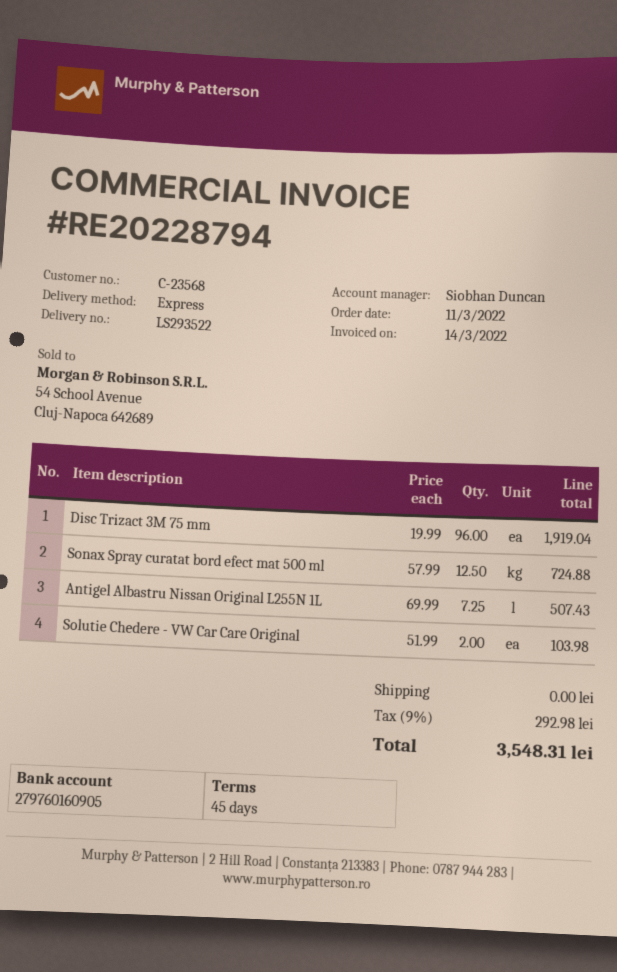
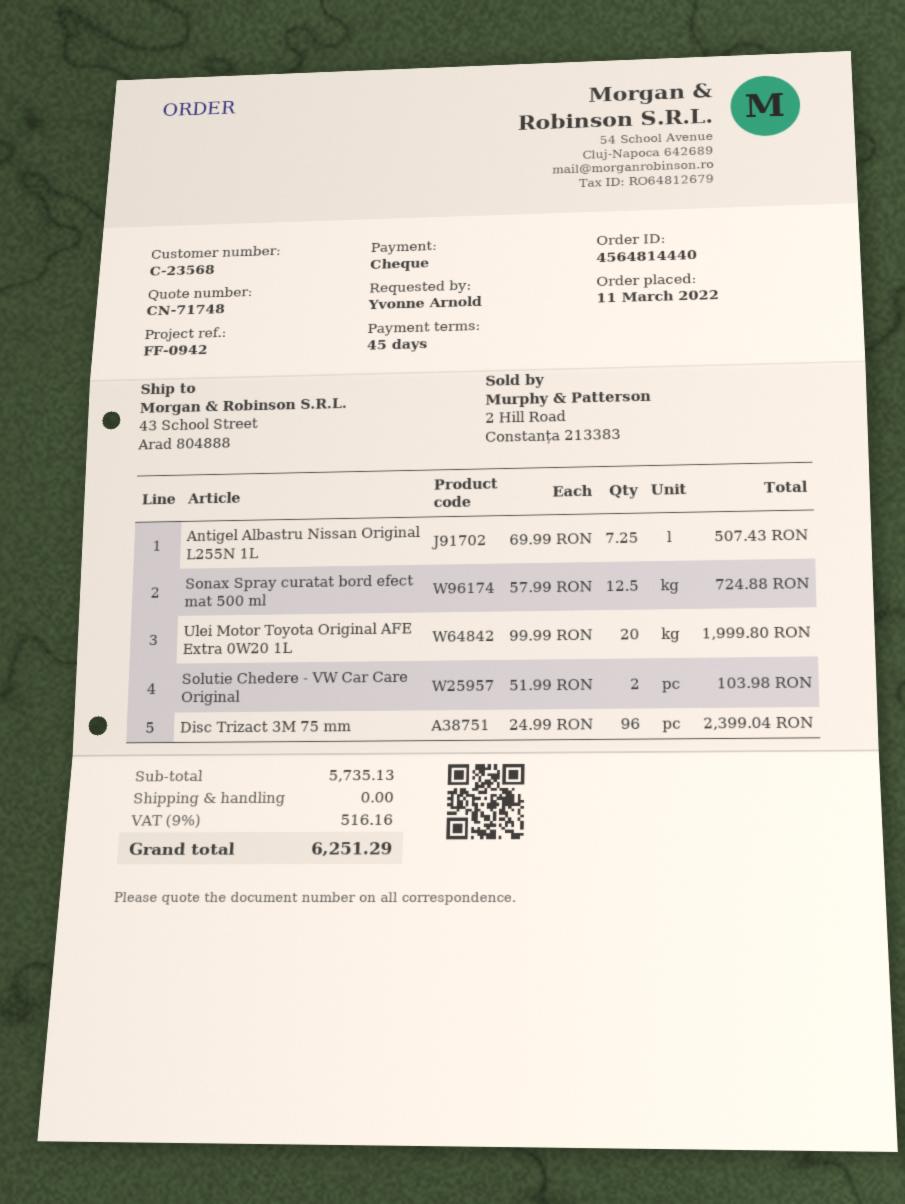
Disc Trizact 3M 75 mm: 96 x 19.99 = 1919.04 -> 96 x 24.99 = 2399.04
Ulei Motor Toyota Original AFE Extra 0W20 1L: none -> 20 x 99.99 = 1999.80
tax: 9% = 292.98 -> 9% = 516.16
total: 3548.31 -> 6251.29

